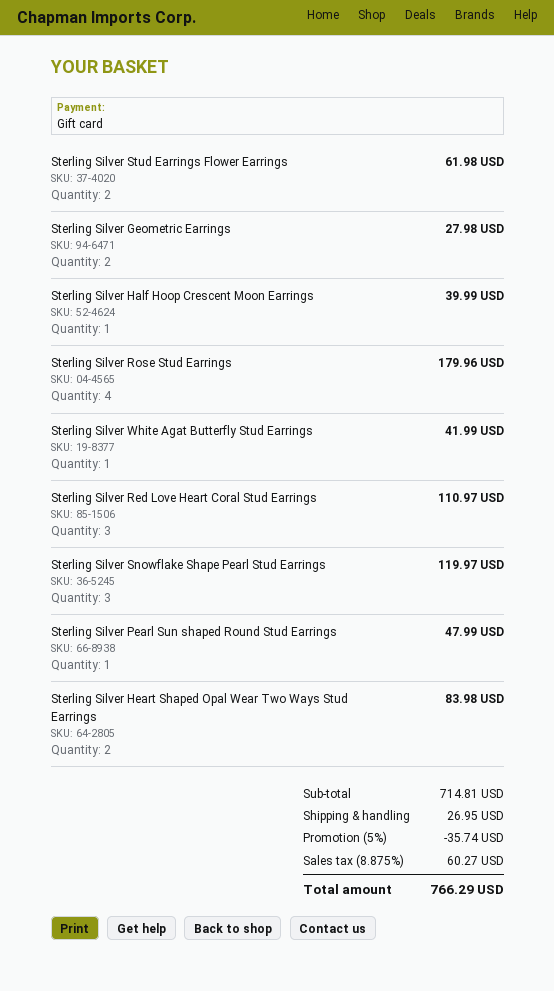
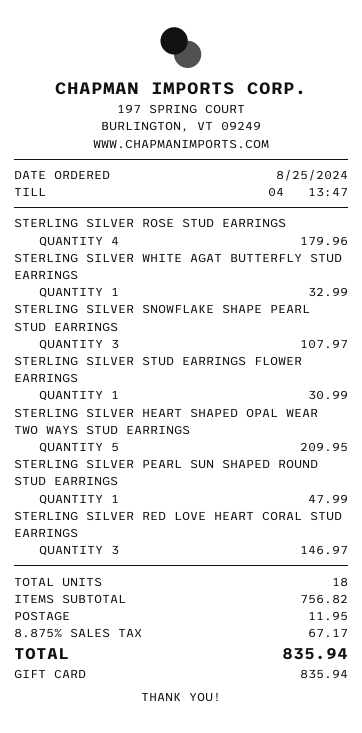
Sterling Silver Stud Earrings Flower Earrings: 2 for 61.98 -> 1 for 30.99
Sterling Silver Geometric Earrings: 2 for 27.98 -> none
Sterling Silver Half Hoop Crescent Moon Earrings: 1 for 39.99 -> none
Sterling Silver White Agat Butterfly Stud Earrings: 1 for 41.99 -> 1 for 32.99
Sterling Silver Red Love Heart Coral Stud Earrings: 3 for 110.97 -> 3 for 146.97
Sterling Silver Snowflake Shape Pearl Stud Earrings: 3 for 119.97 -> 3 for 107.97
Sterling Silver Heart Shaped Opal Wear Two Ways Stud Earrings: 2 for 83.98 -> 5 for 209.95
subtotal: 714.81 -> 756.82
discount: 5% = 35.74 -> none
shipping: 26.95 -> 11.95
tax: 8.875% = 60.27 -> 8.875% = 67.17
total: 766.29 -> 835.94

